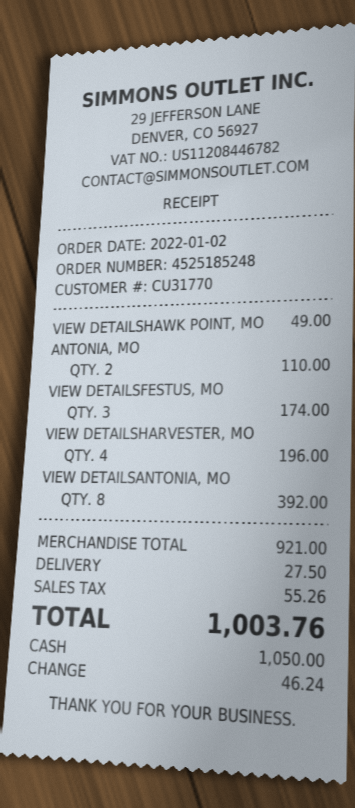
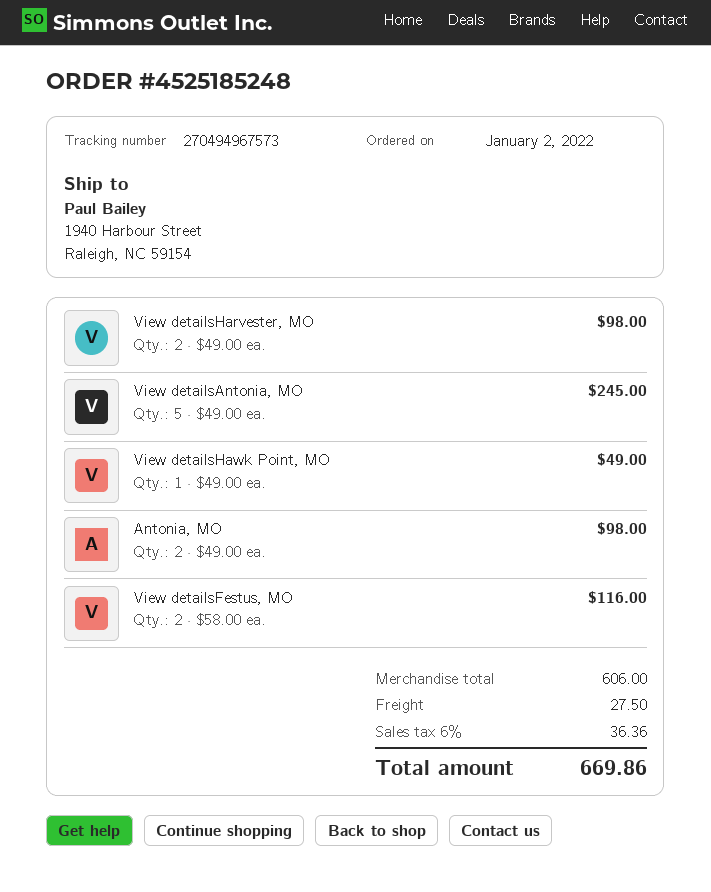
ANTONIA, MO: 2 for 110.00 -> 2 for 98.00
VIEW DETAILSFESTUS, MO: 3 for 174.00 -> 2 for 116.00
VIEW DETAILSHARVESTER, MO: 4 for 196.00 -> 2 for 98.00
VIEW DETAILSANTONIA, MO: 8 for 392.00 -> 5 for 245.00
subtotal: 921.00 -> 606.00
tax: 55.26 -> 36.36
total: 1003.76 -> 669.86

